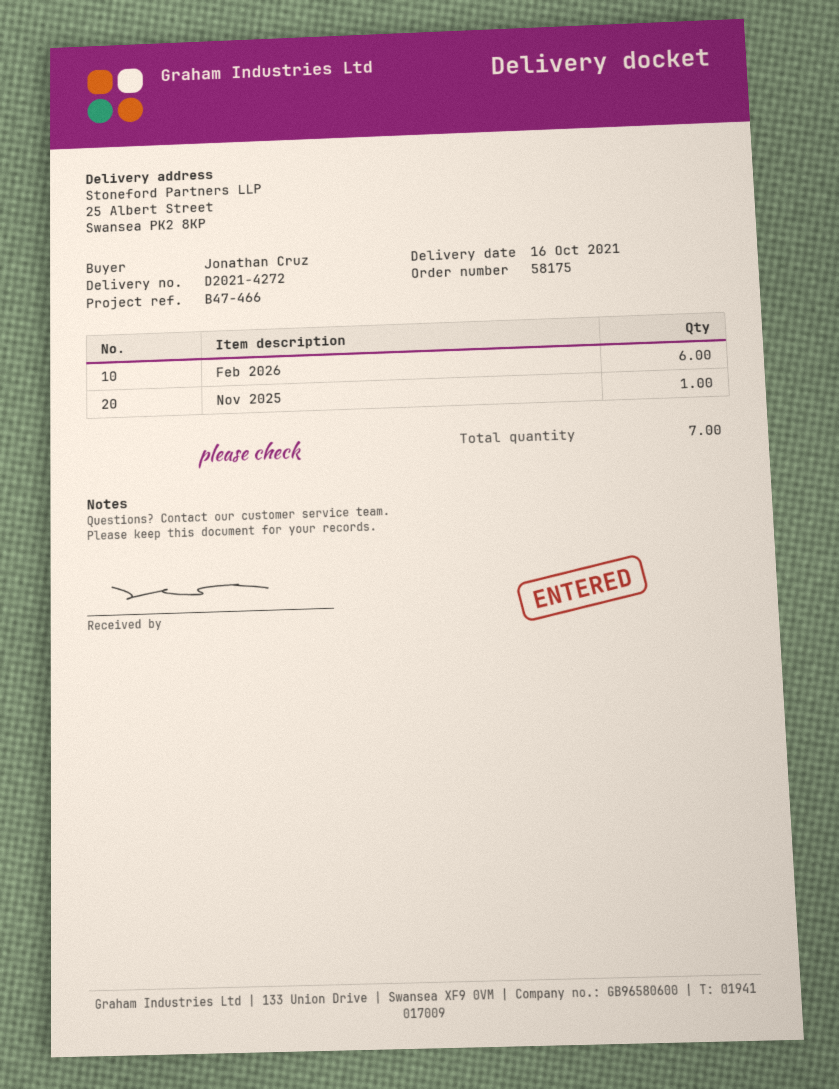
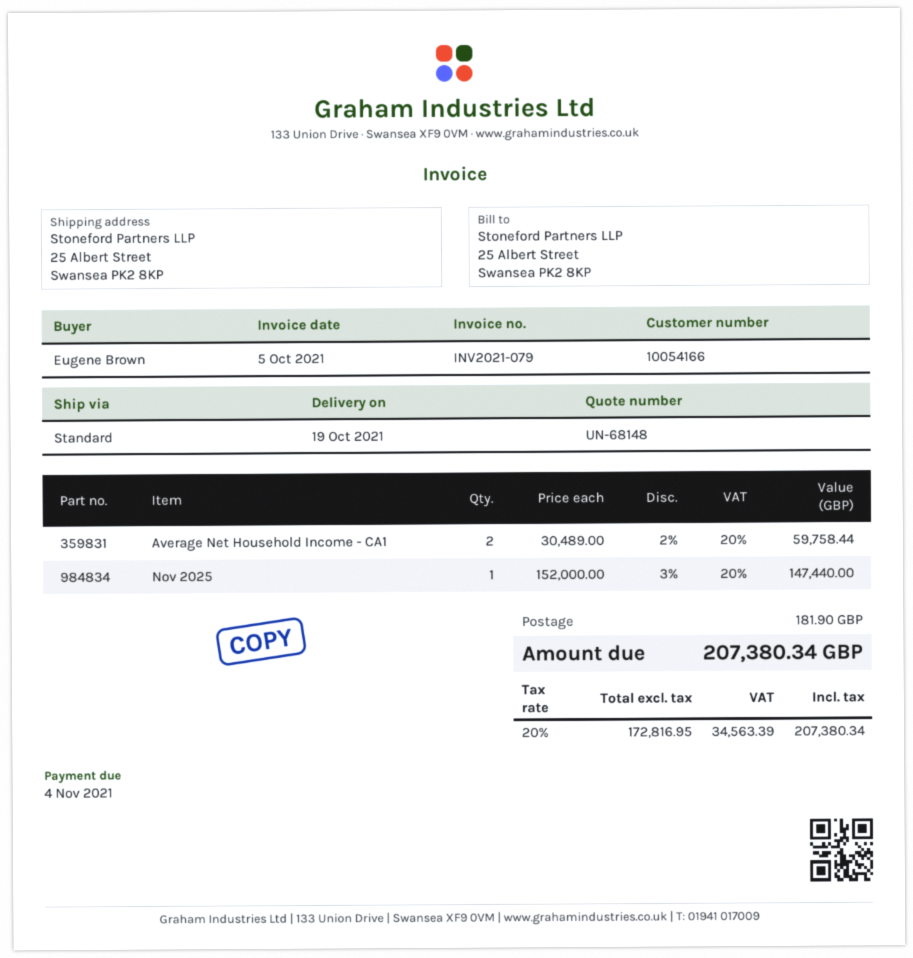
delivery date: 2021-10-16 -> 2021-10-19
ordered by: Jonathan Cruz -> Eugene Brown
Feb 2026: 6 -> none
Average Net Household Income - CA1: none -> 2

